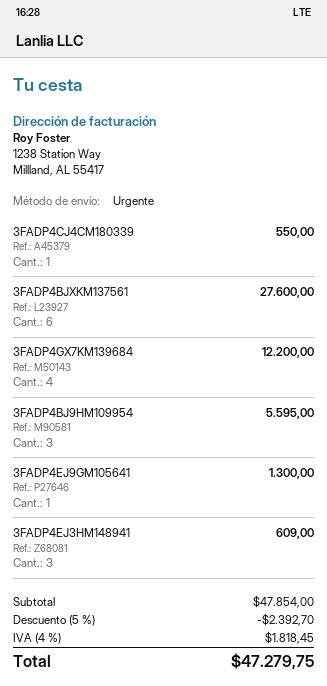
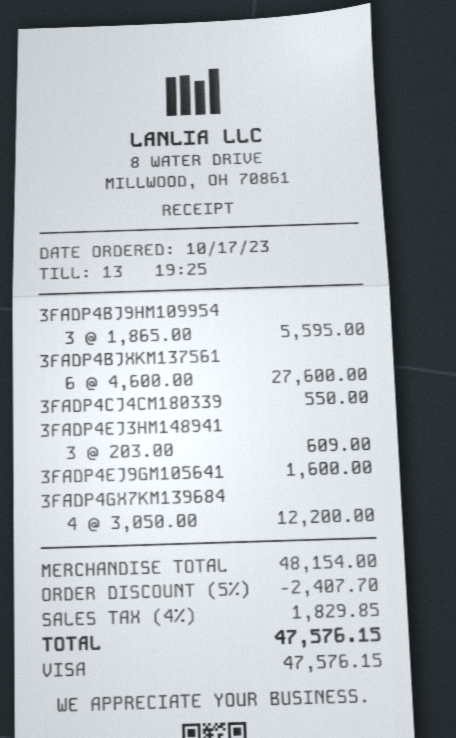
3FADP4EJ9GM105641: 1 for 1300.00 -> 1 for 1600.00
subtotal: 47854.00 -> 48154.00
discount: 5% = 2392.70 -> 5% = 2407.70
tax: 4% = 1818.45 -> 4% = 1829.85
total: 47279.75 -> 47576.15

